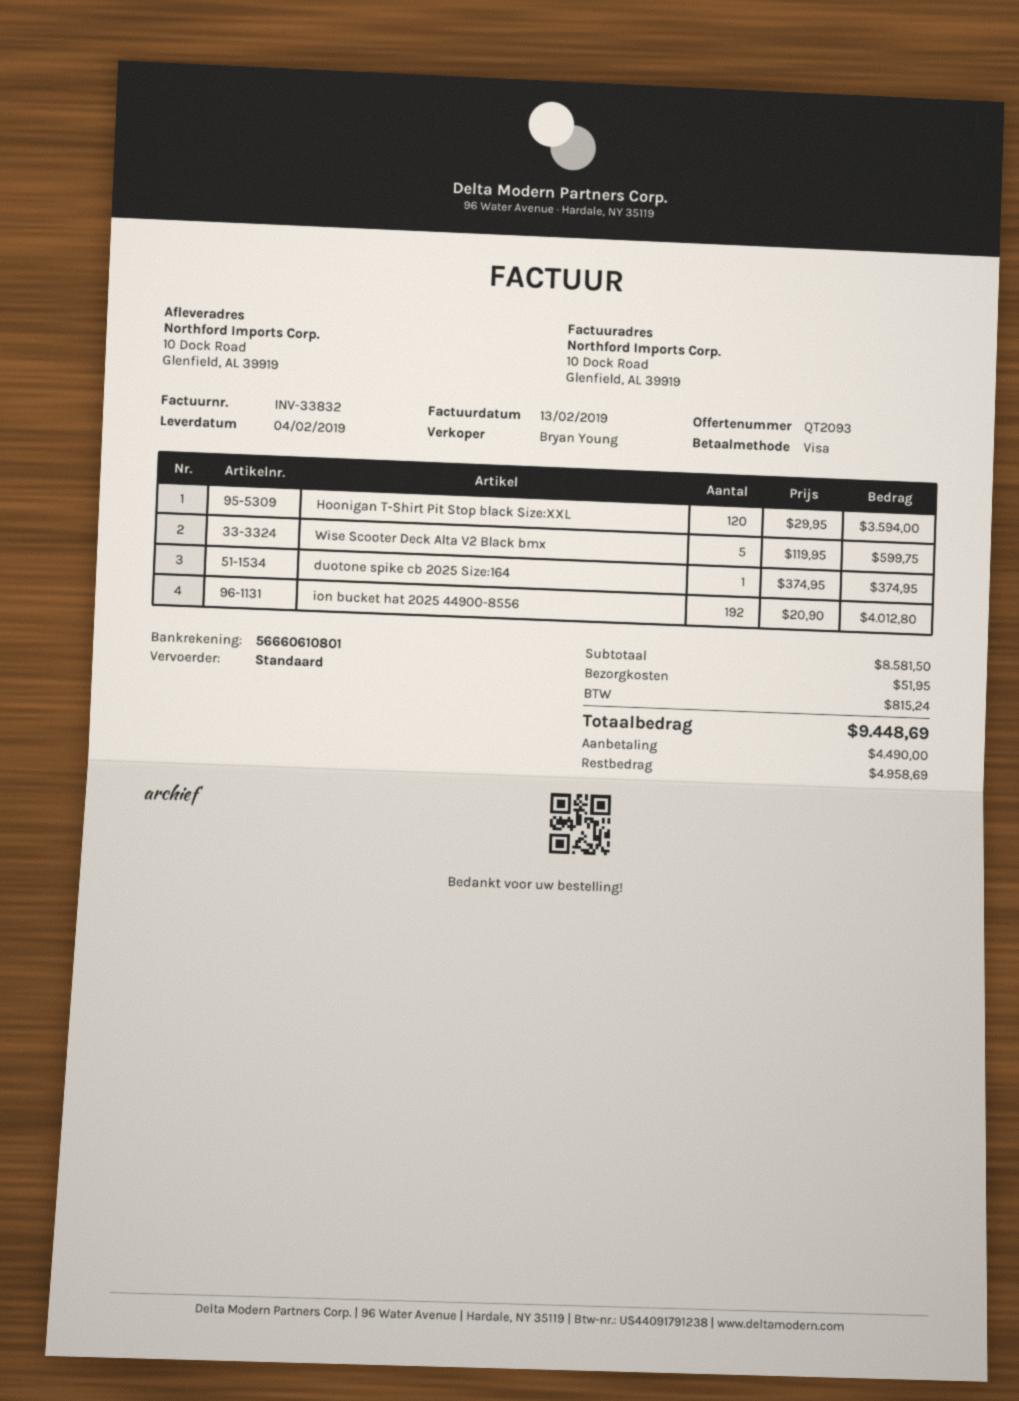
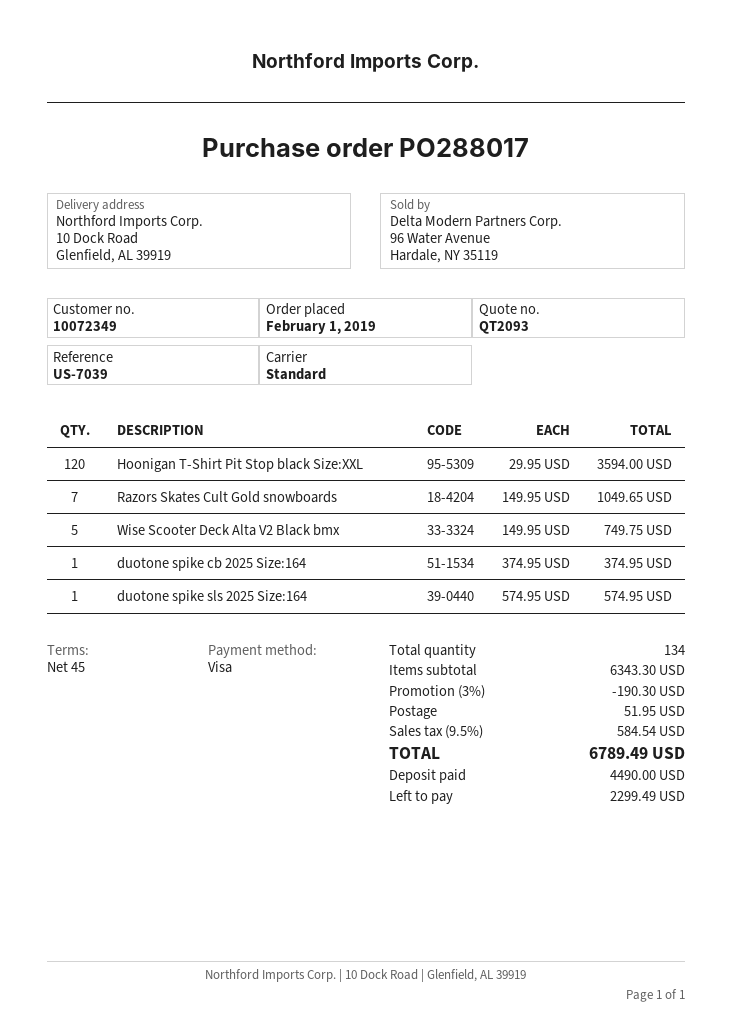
Wise Scooter Deck Alta V2 Black bmx: 5 x 119.95 = 599.75 -> 5 x 149.95 = 749.75
ion bucket hat 2025 44900-8556: 192 x 20.90 = 4012.80 -> none
Razors Skates Cult Gold snowboards: none -> 7 x 149.95 = 1049.65
duotone spike sls 2025 Size:164: none -> 1 x 574.95 = 574.95
subtotal: 8581.50 -> 6343.30
discount: none -> 3% = 190.30
tax: 815.24 -> 584.54
total: 9448.69 -> 6789.49
balance: 4958.69 -> 2299.49

